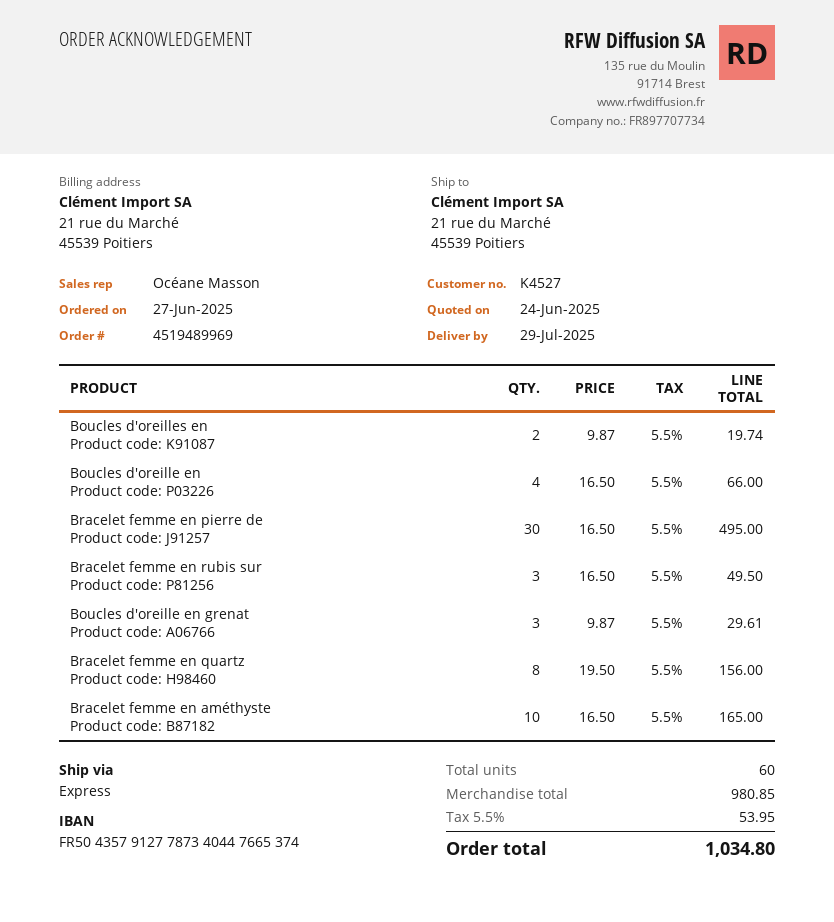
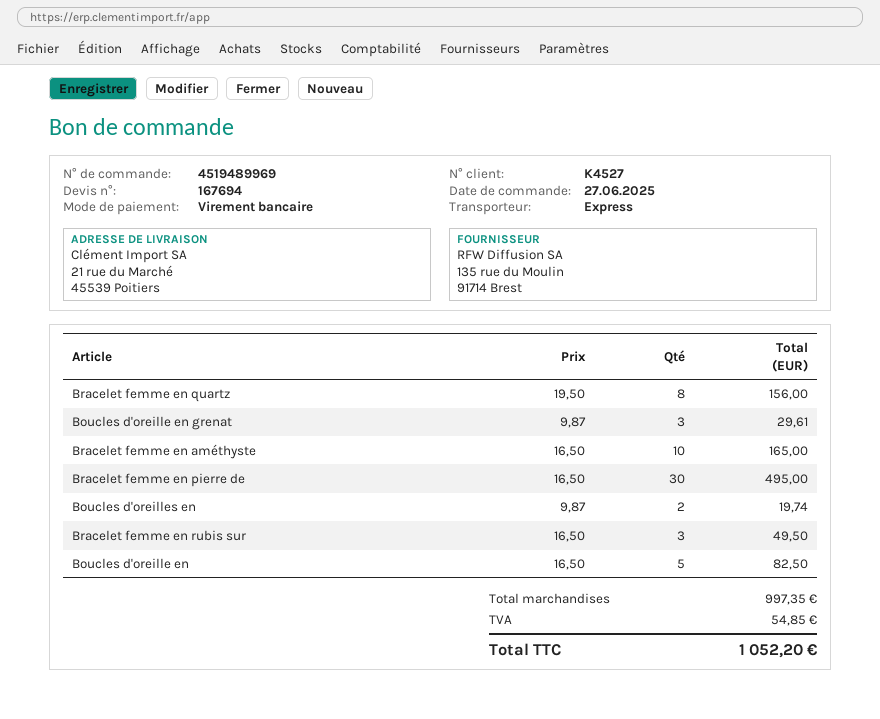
Boucles d'oreille en: 4 x 16.50 = 66.00 -> 5 x 16.50 = 82.50
subtotal: 980.85 -> 997.35
tax: 53.95 -> 54.85
total: 1034.80 -> 1052.20

